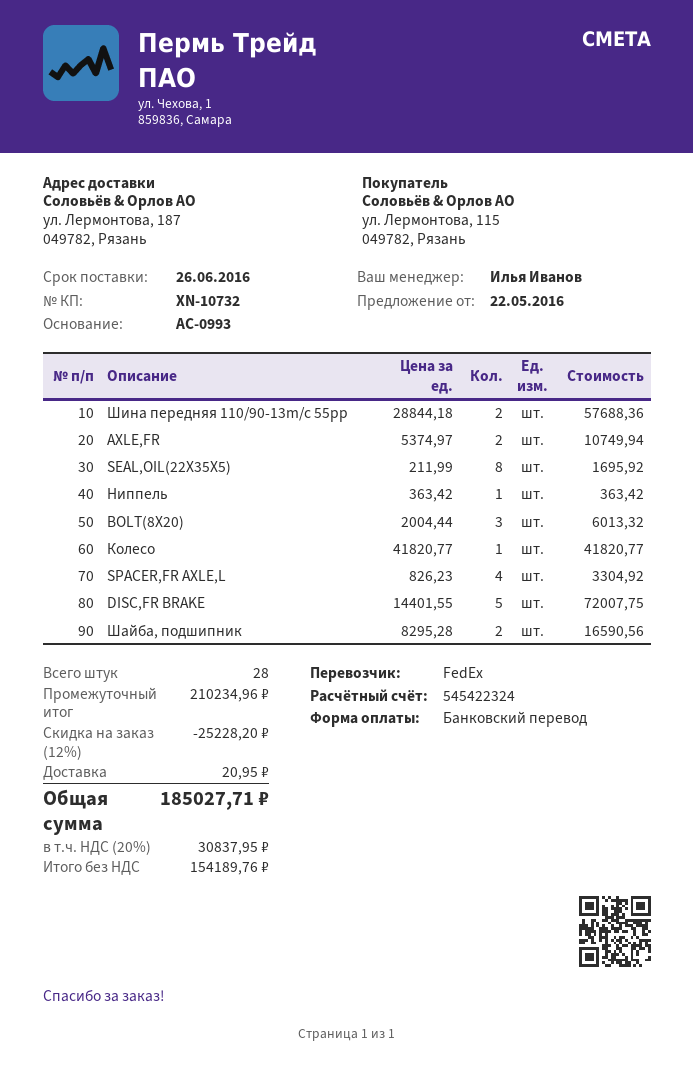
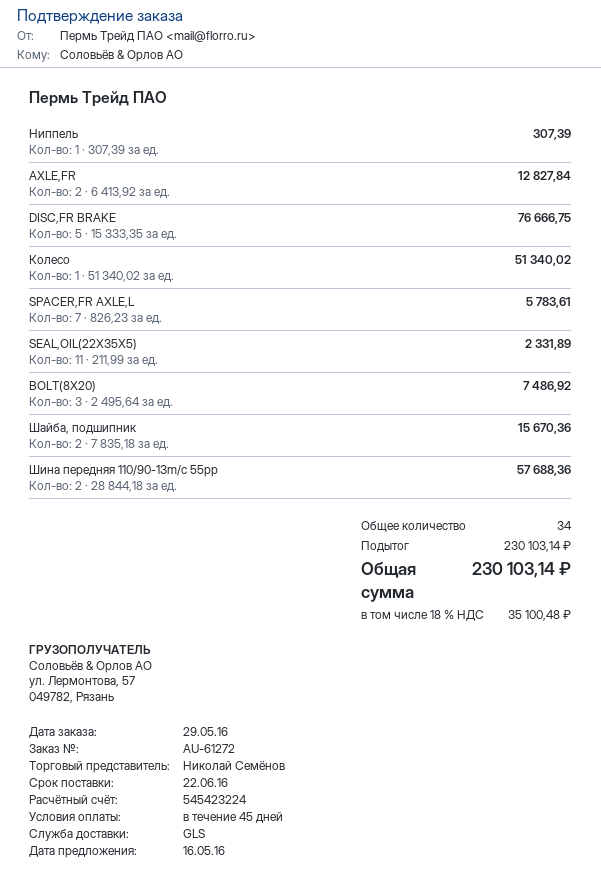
quote date: 2016-05-22 -> 2016-05-16
delivery date: 2016-06-26 -> 2016-06-22
sales rep: Илья Иванов -> Николай Семёнов
bank account: 545422324 -> 545423224
shipping method: FedEx -> GLS
ship to: ул. Лермонтова, 187, 049782, Рязань -> ул. Лермонтова, 57, 049782, Рязань
AXLE,FR: 2 x 5374.97 = 10749.94 -> 2 x 6413.92 = 12827.84
SEAL,OIL(22X35X5): 8 x 211.99 = 1695.92 -> 11 x 211.99 = 2331.89
Ниппель: 1 x 363.42 = 363.42 -> 1 x 307.39 = 307.39
BOLT(8X20): 3 x 2004.44 = 6013.32 -> 3 x 2495.64 = 7486.92
Колесо: 1 x 41820.77 = 41820.77 -> 1 x 51340.02 = 51340.02
SPACER,FR AXLE,L: 4 x 826.23 = 3304.92 -> 7 x 826.23 = 5783.61
DISC,FR BRAKE: 5 x 14401.55 = 72007.75 -> 5 x 15333.35 = 76666.75
Шайба, подшипник: 2 x 8295.28 = 16590.56 -> 2 x 7835.18 = 15670.36
total quantity: 28 -> 34
subtotal: 210234.96 -> 230103.14
discount: 12% = 25228.20 -> none
shipping: 20.95 -> none
tax: 20% = 30837.95 -> 18% = 35100.48
total: 185027.71 -> 230103.14

